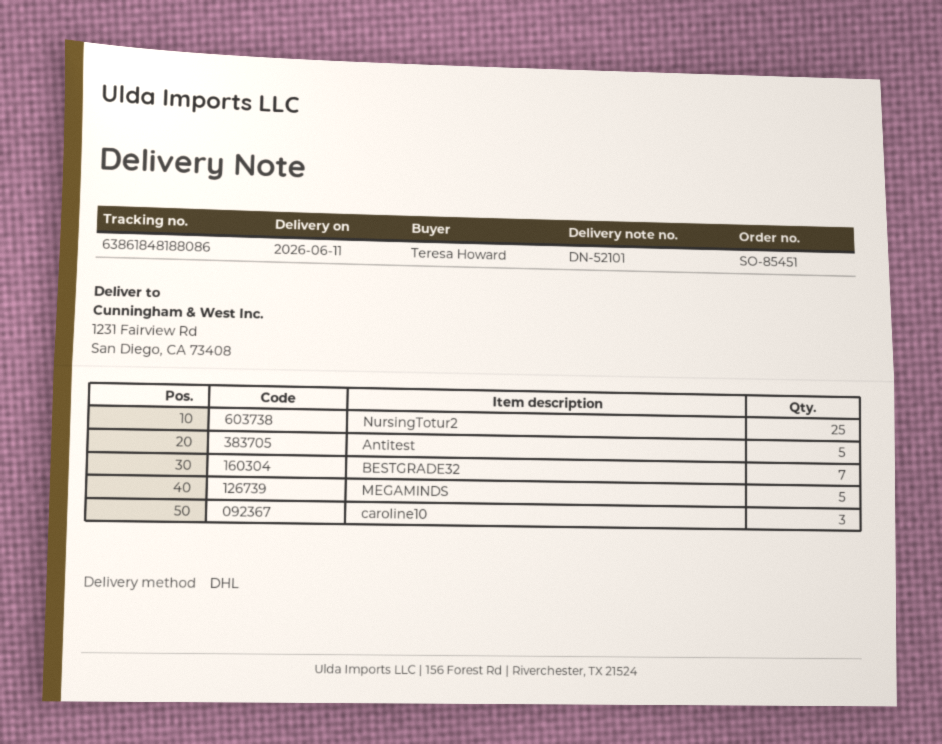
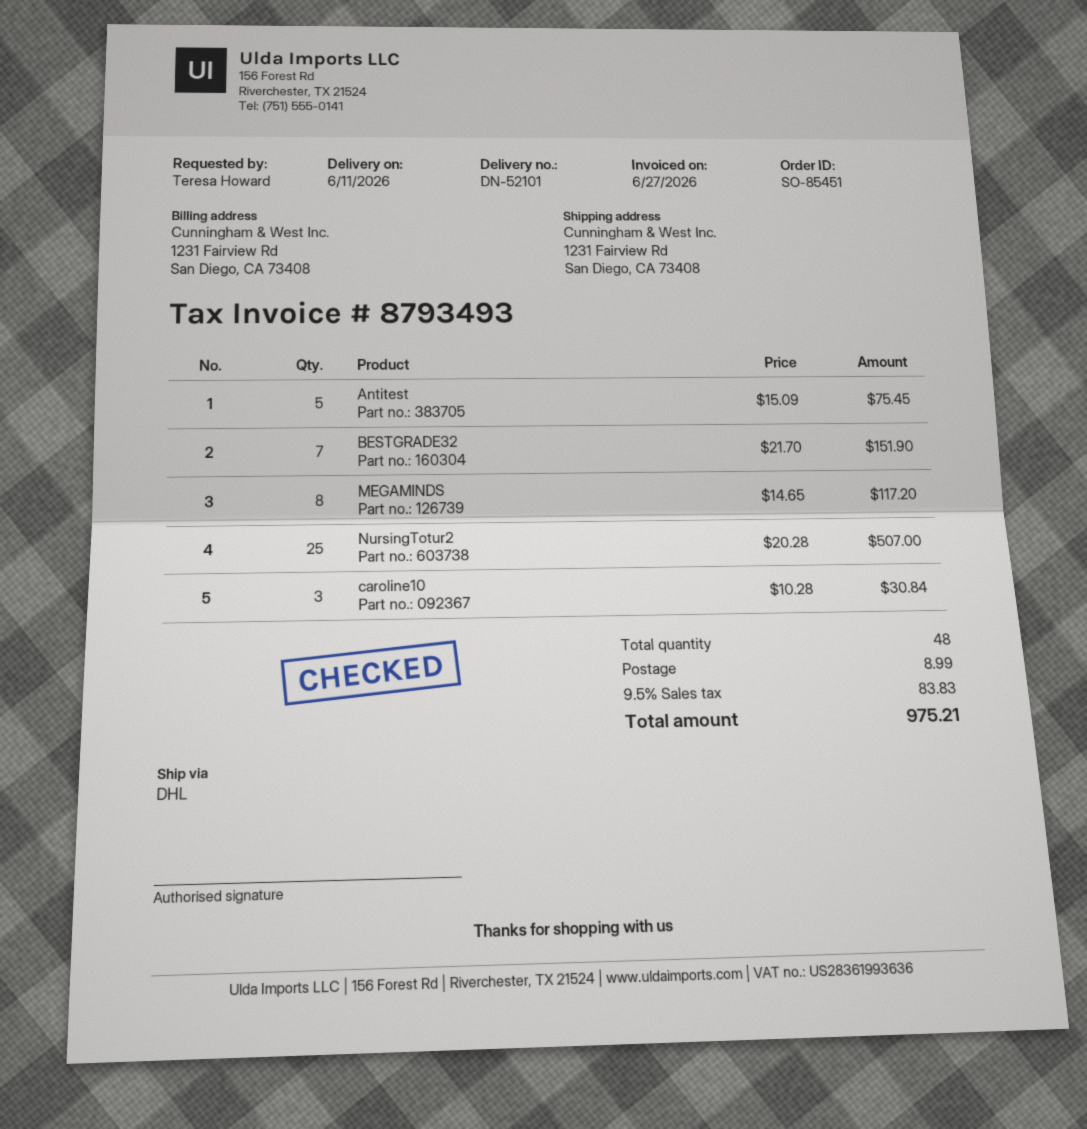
MEGAMINDS: 5 -> 8

